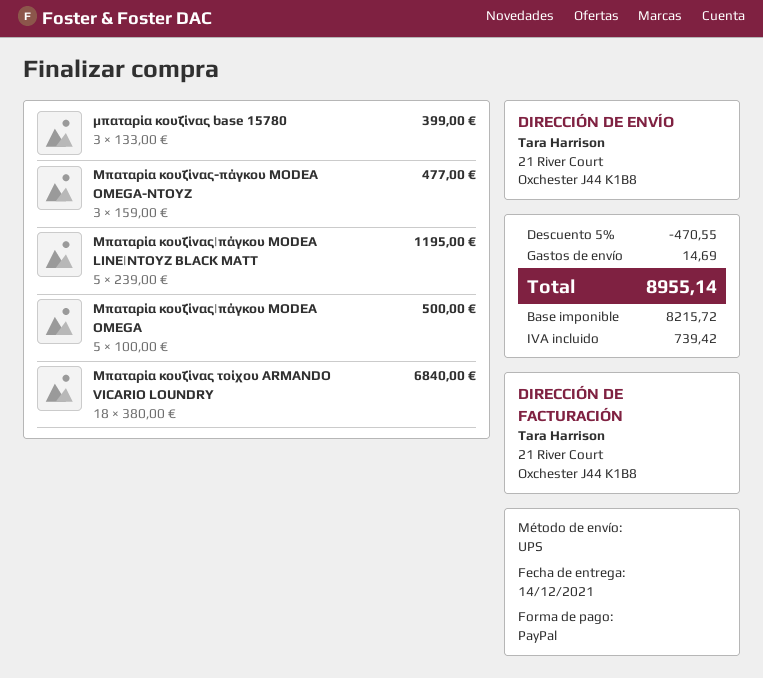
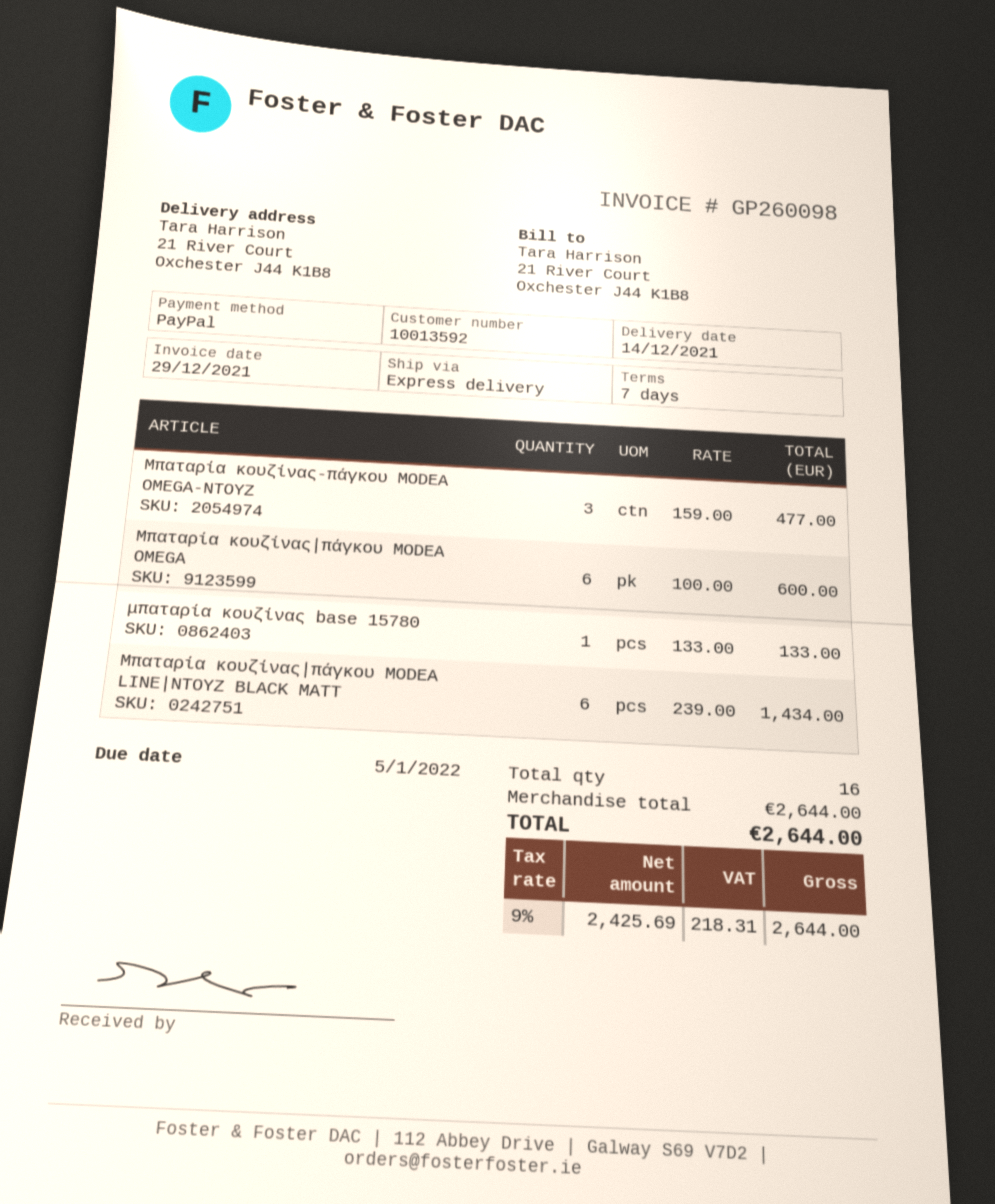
shipping method: UPS -> express
μπαταρία κουζίνας base 15780: 3 x 133.00 = 399.00 -> 1 x 133.00 = 133.00
Μπαταρία κουζίνας|πάγκου MODEA LINE|NTOYZ BLACK MATT: 5 x 239.00 = 1195.00 -> 6 x 239.00 = 1434.00
Μπαταρία κουζίνας|πάγκου MODEA OMEGA: 5 x 100.00 = 500.00 -> 6 x 100.00 = 600.00
Μπαταρία κουζίνας τοίχου ARMANDO VICARIO LOUNDRY: 18 x 380.00 = 6840.00 -> none
discount: 5% = 470.55 -> none
shipping: 14.69 -> none
net: 8215.72 -> 2425.69
tax: 739.42 -> 218.31
total: 8955.14 -> 2644.00

